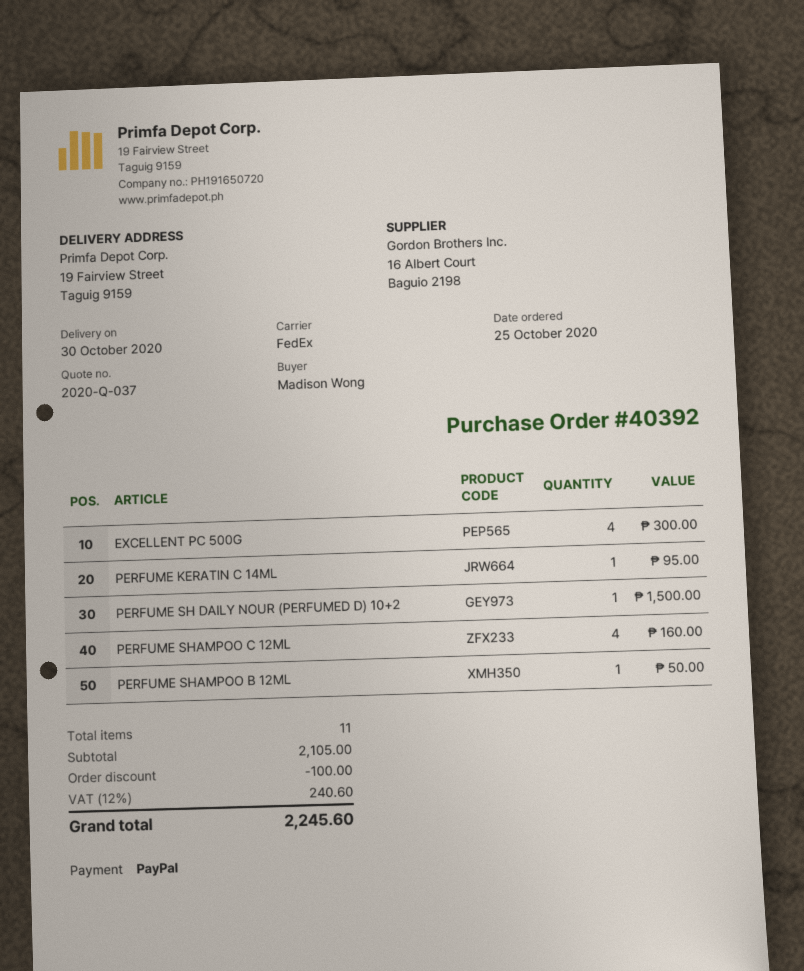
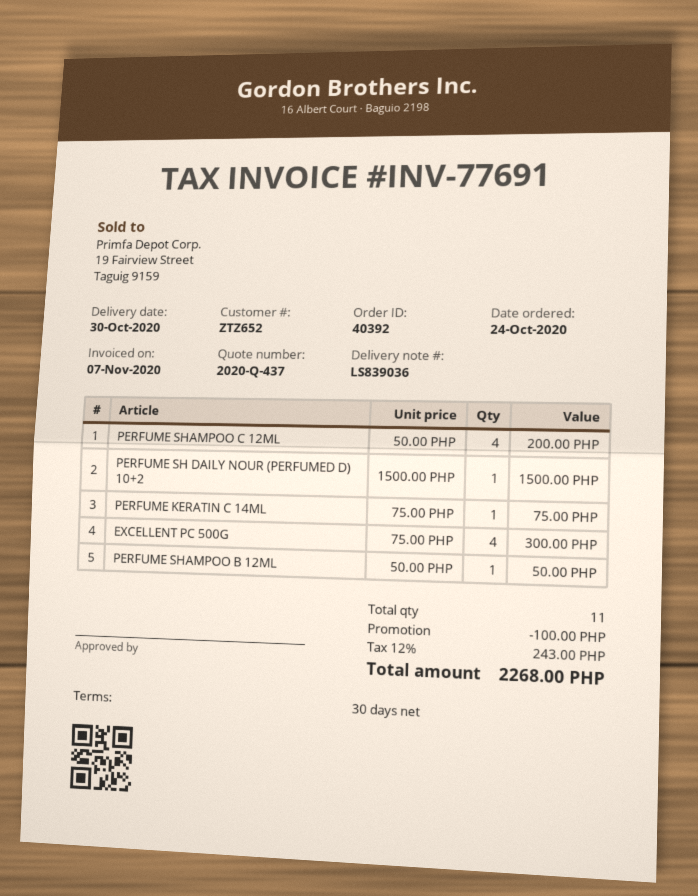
quote number: 2020-Q-037 -> 2020-Q-437
order date: 2020-10-25 -> 2020-10-24
PERFUME KERATIN C 14ML: 1 for 95.00 -> 1 for 75.00
PERFUME SHAMPOO C 12ML: 4 for 160.00 -> 4 for 200.00
tax: 12% = 240.60 -> 12% = 243.00
total: 2245.60 -> 2268.00

